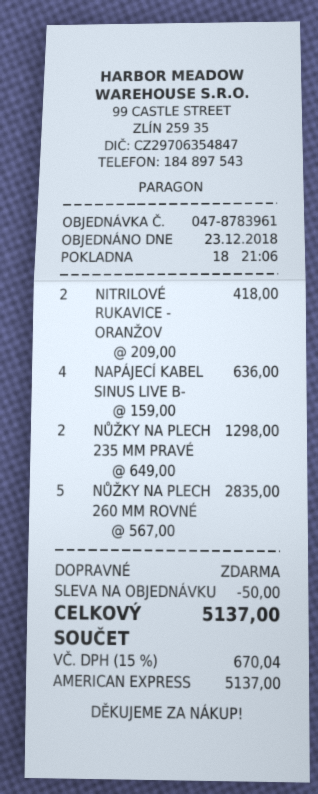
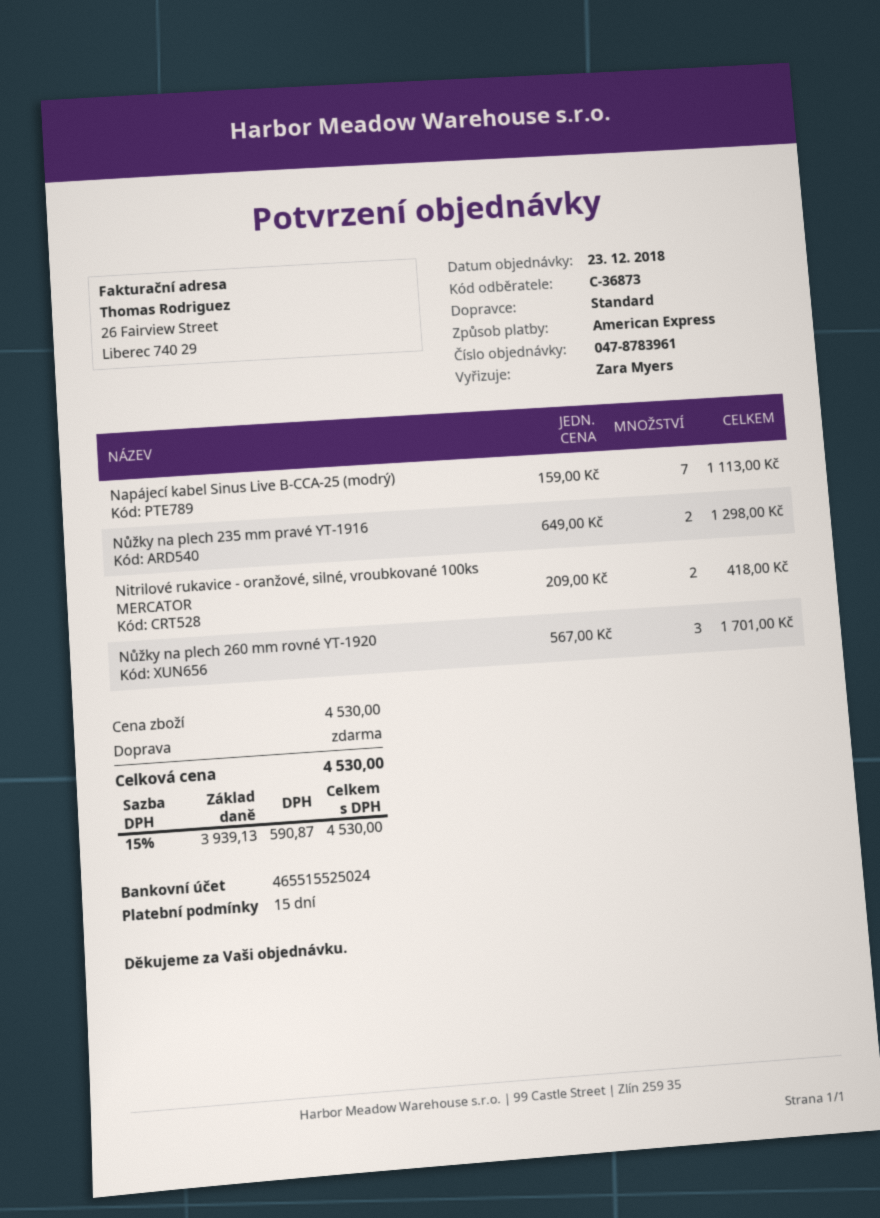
NAPÁJECÍ KABEL SINUS LIVE B-: 4 x 159.00 = 636.00 -> 7 x 159.00 = 1113.00
NŮŽKY NA PLECH 260 MM ROVNÉ: 5 x 567.00 = 2835.00 -> 3 x 567.00 = 1701.00
discount: 50.00 -> none
tax: 15% = 670.04 -> 15% = 590.87
total: 5137.00 -> 4530.00

